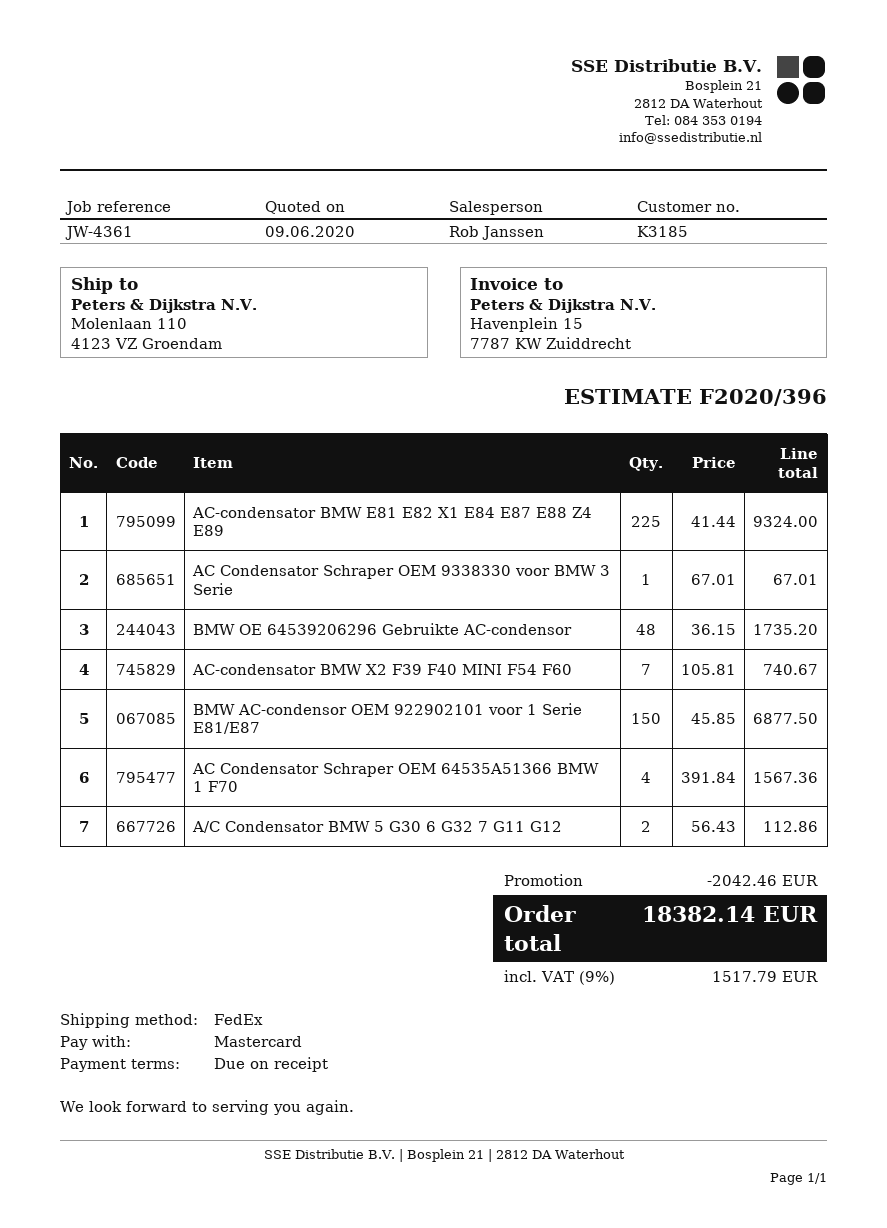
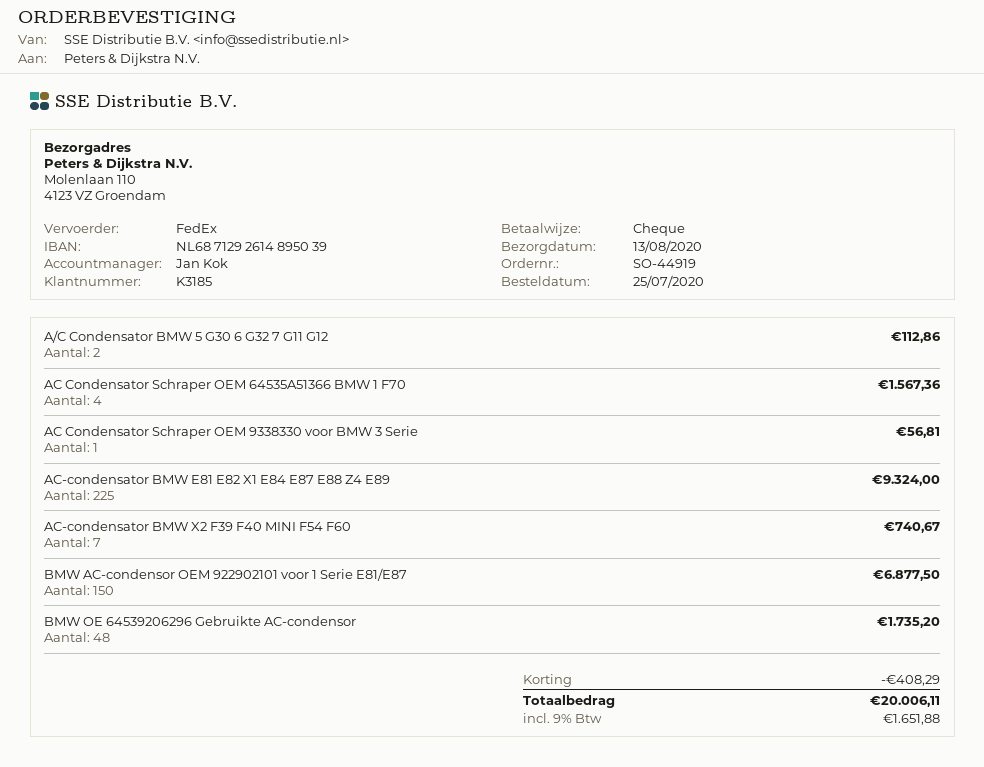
sales rep: Rob Janssen -> Jan Kok
payment method: Mastercard -> cheque
AC Condensator Schraper OEM 9338330 voor BMW 3 Serie: 1 for 67.01 -> 1 for 56.81
discount: 2042.46 -> 408.29
tax: 9% = 1517.79 -> 9% = 1651.88
total: 18382.14 -> 20006.11

